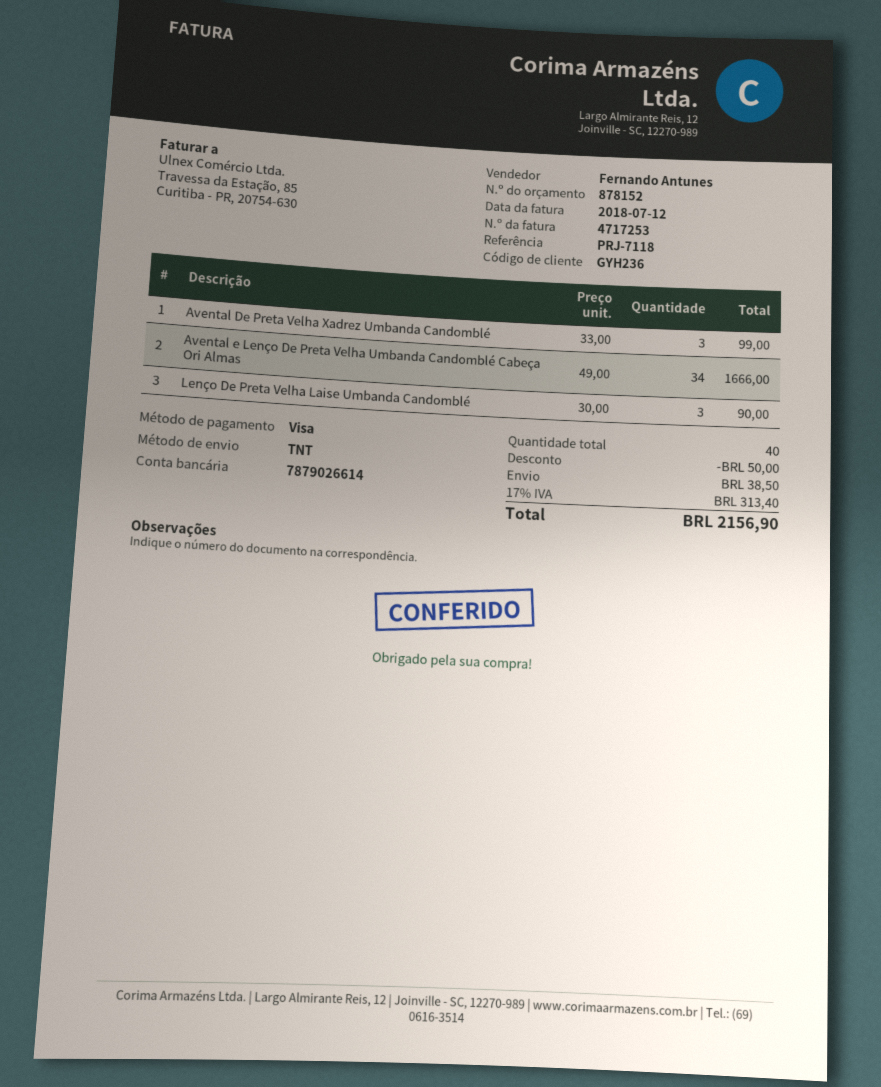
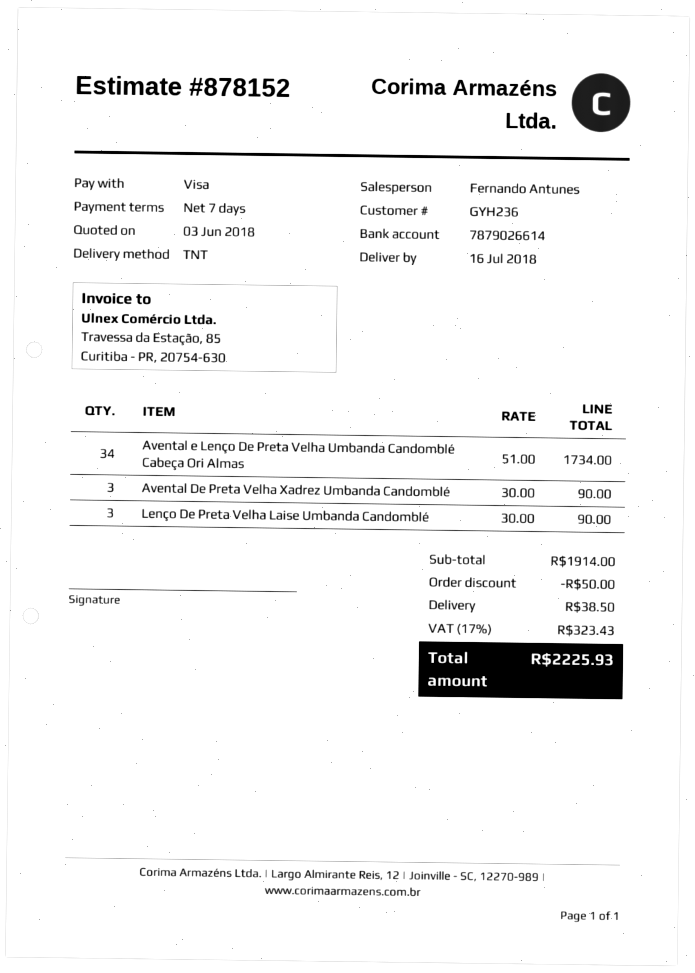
Avental De Preta Velha Xadrez Umbanda Candomblé: 3 x 33.00 = 99.00 -> 3 x 30.00 = 90.00
Avental e Lenço De Preta Velha Umbanda Candomblé Cabeça Ori Almas: 34 x 49.00 = 1666.00 -> 34 x 51.00 = 1734.00
tax: 17% = 313.40 -> 17% = 323.43
total: 2156.90 -> 2225.93

